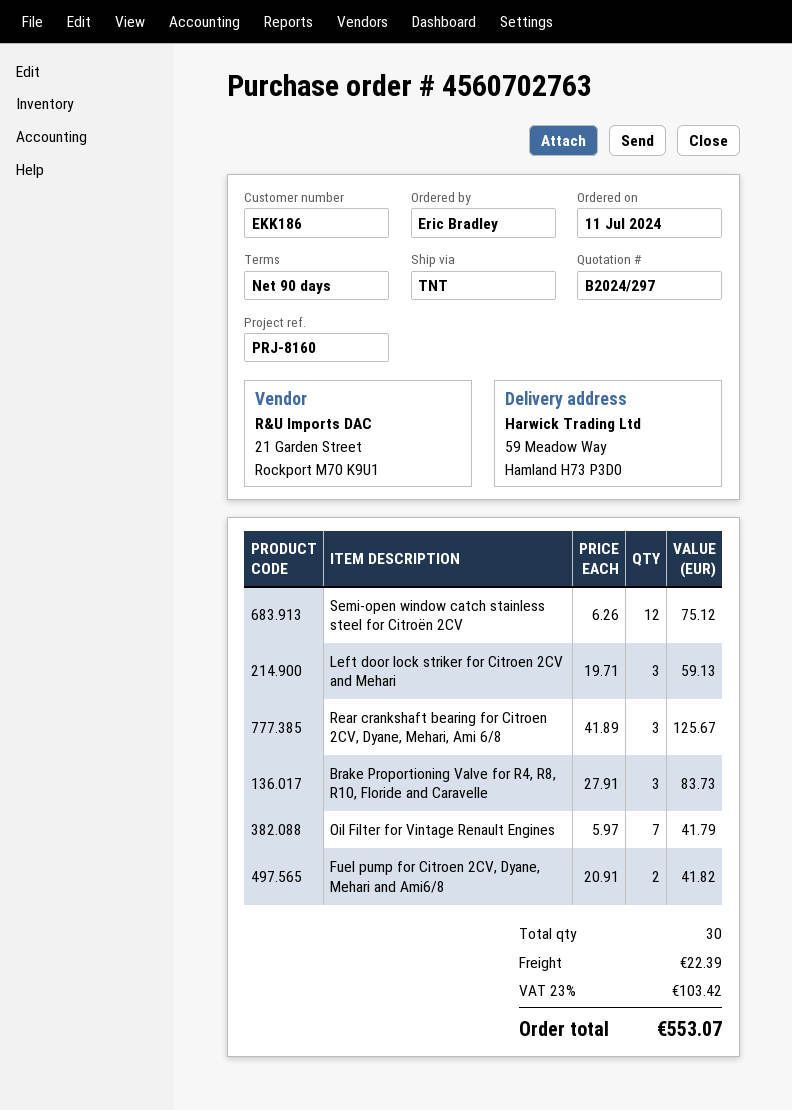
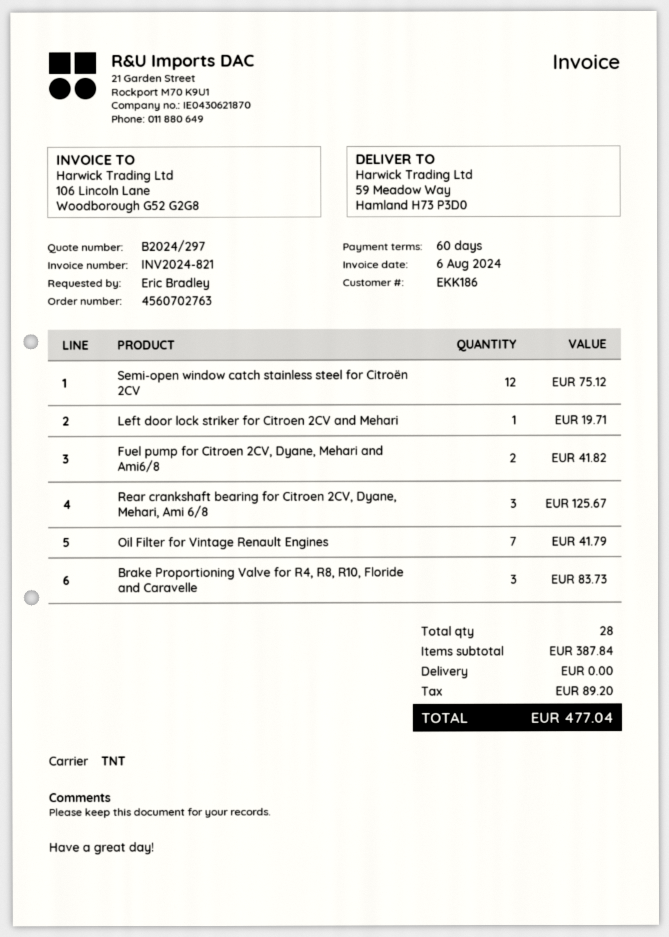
payment terms: 90 days -> 60 days
Left door lock striker for Citroen 2CV and Mehari: 3 for 59.13 -> 1 for 19.71
total quantity: 30 -> 28
shipping: 22.39 -> 0.00
tax: 103.42 -> 89.20
total: 553.07 -> 477.04

